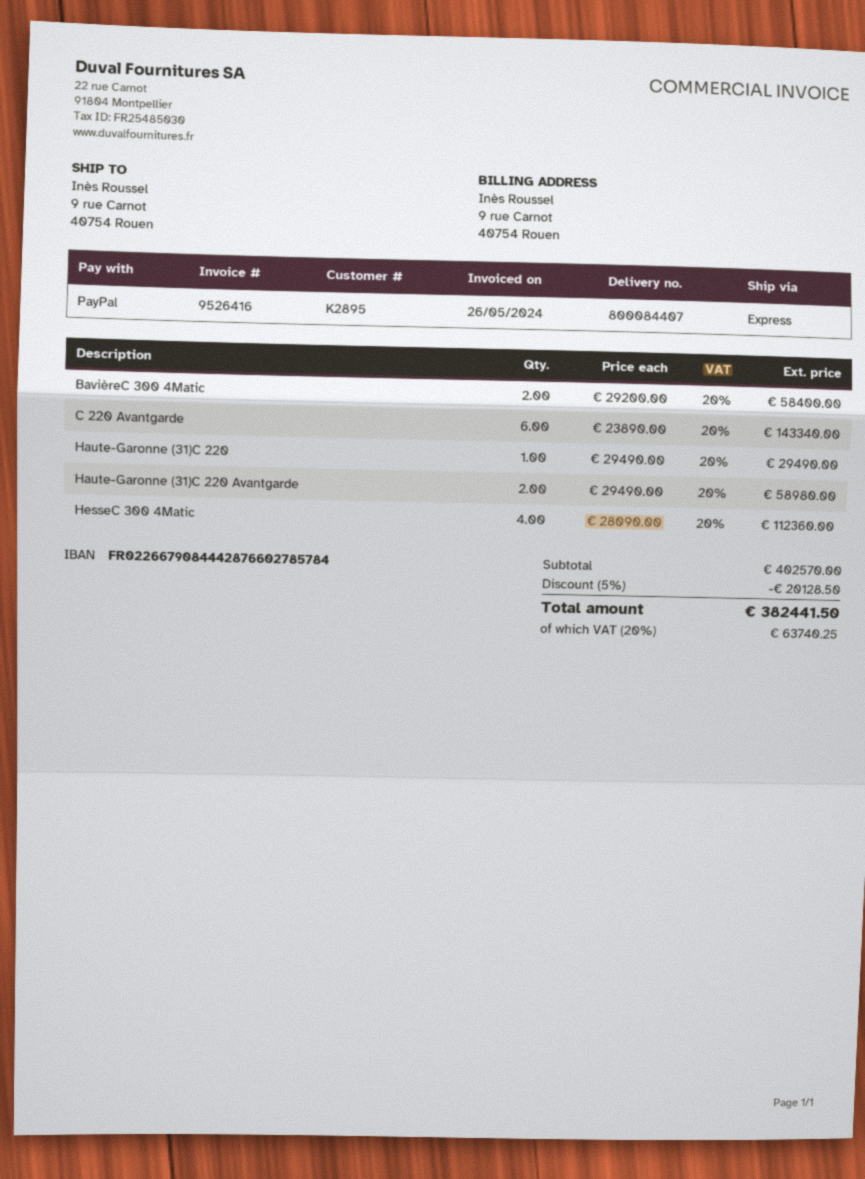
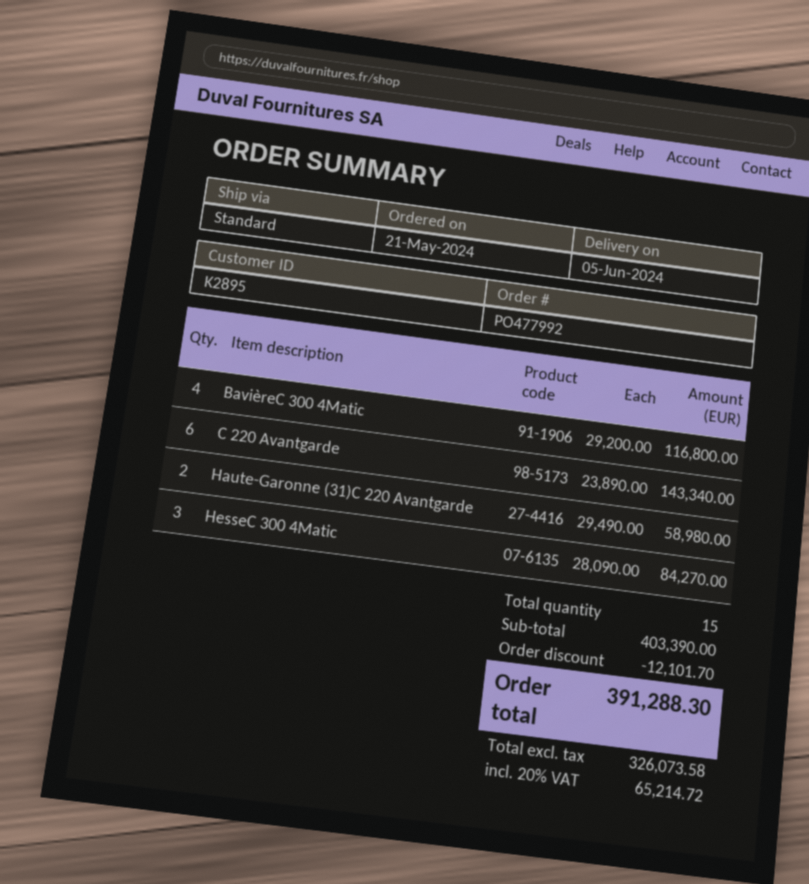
shipping method: express -> standard
BavièreC 300 4Matic: 2 x 29200.00 = 58400.00 -> 4 x 29200.00 = 116800.00
Haute-Garonne (31)C 220: 1 x 29490.00 = 29490.00 -> none
HesseC 300 4Matic: 4 x 28090.00 = 112360.00 -> 3 x 28090.00 = 84270.00
subtotal: 402570.00 -> 403390.00
discount: 20128.50 -> 12101.70
tax: 20% = 63740.25 -> 20% = 65214.72
total: 382441.50 -> 391288.30

